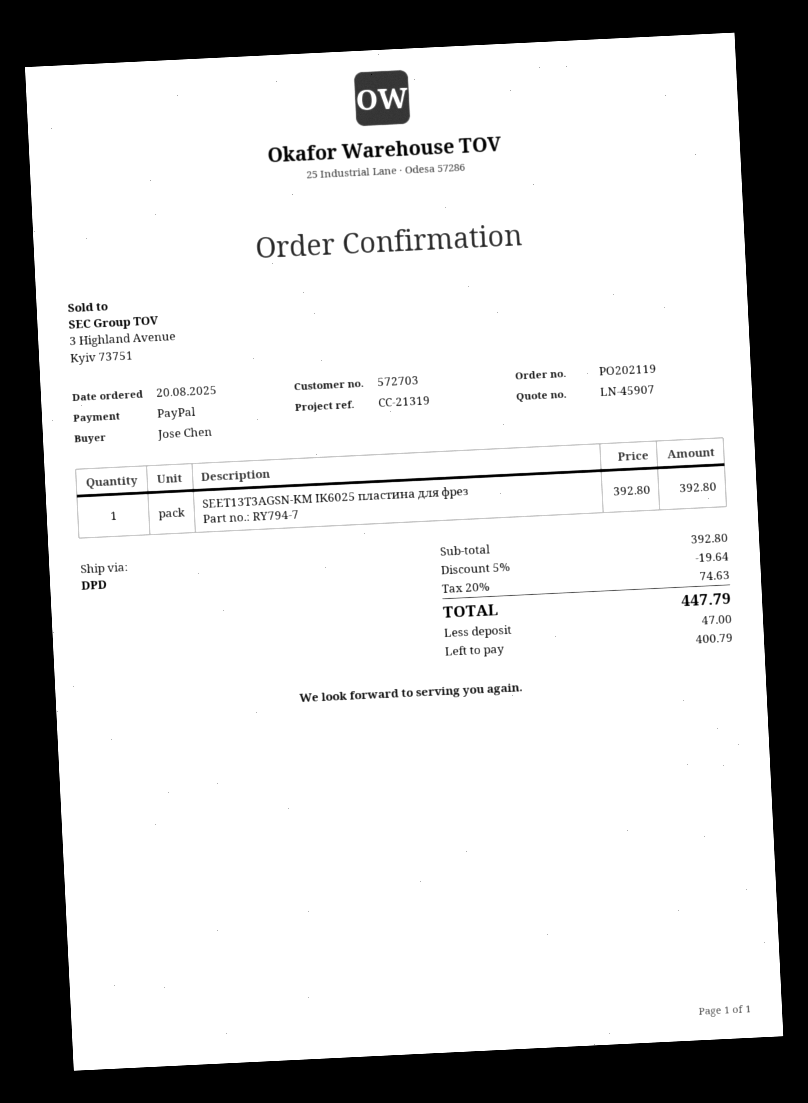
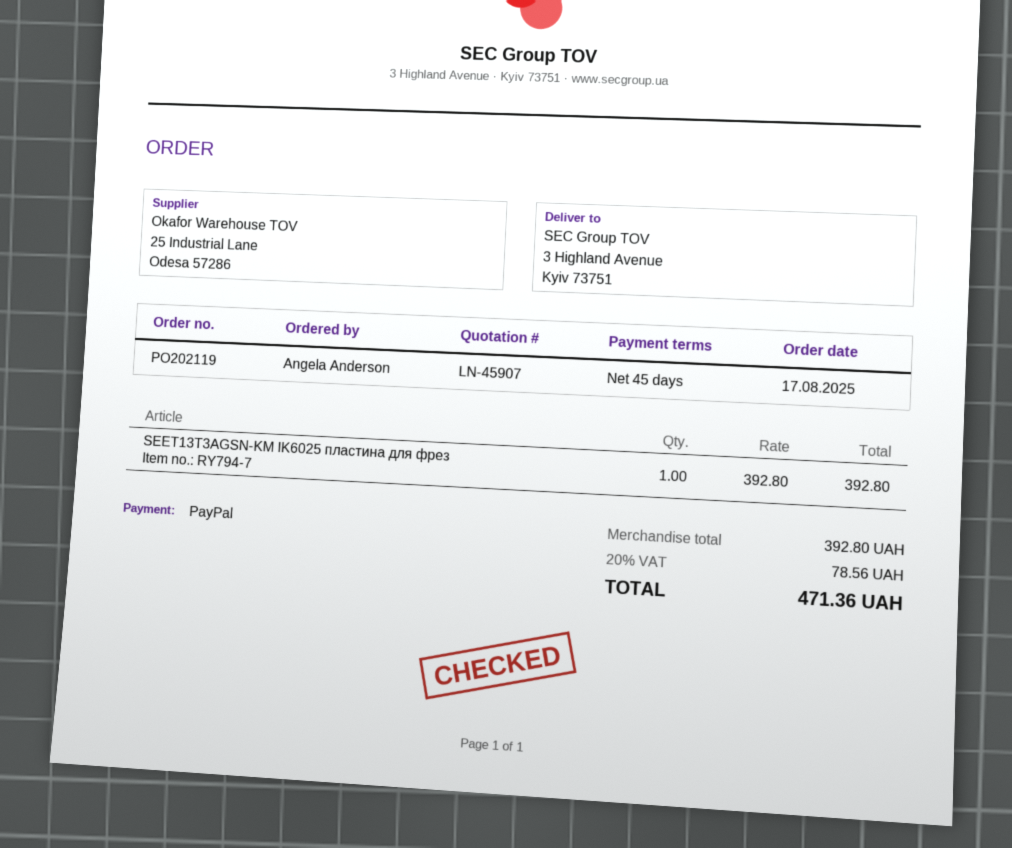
order date: 2025-08-20 -> 2025-08-17
ordered by: Jose Chen -> Angela Anderson
discount: 5% = 19.64 -> none
tax: 20% = 74.63 -> 20% = 78.56
total: 447.79 -> 471.36

